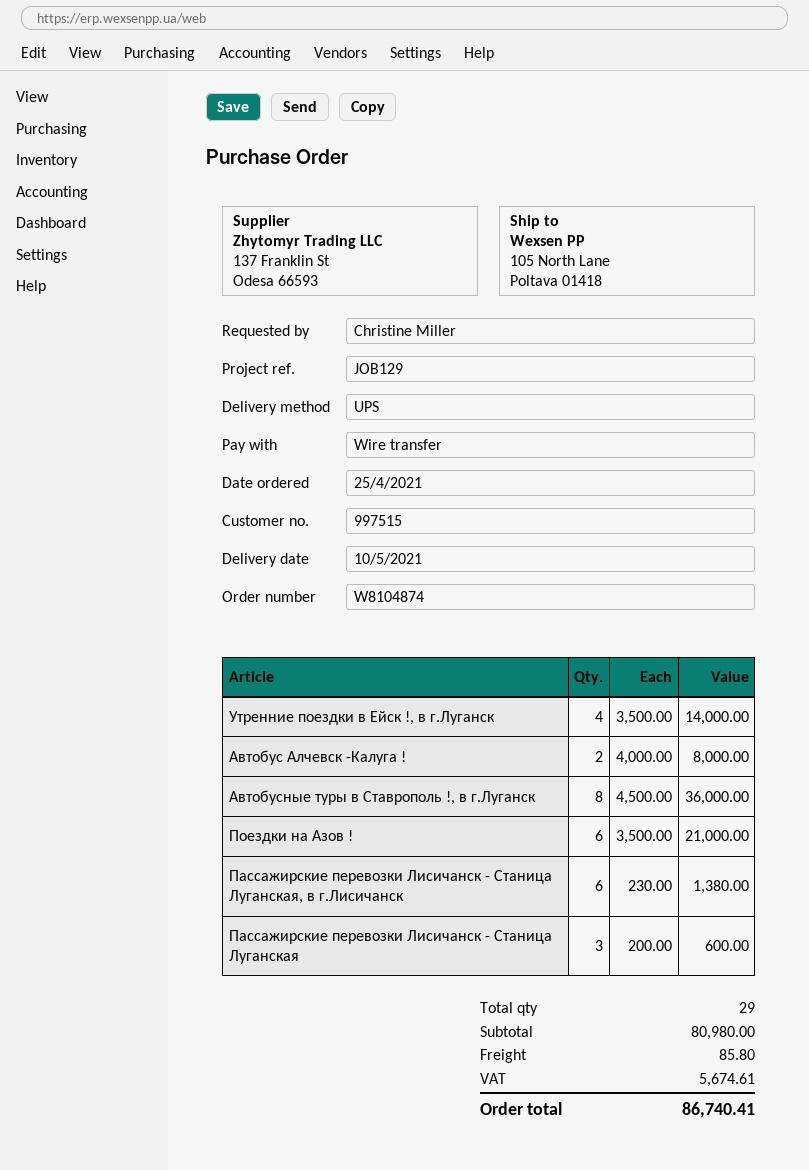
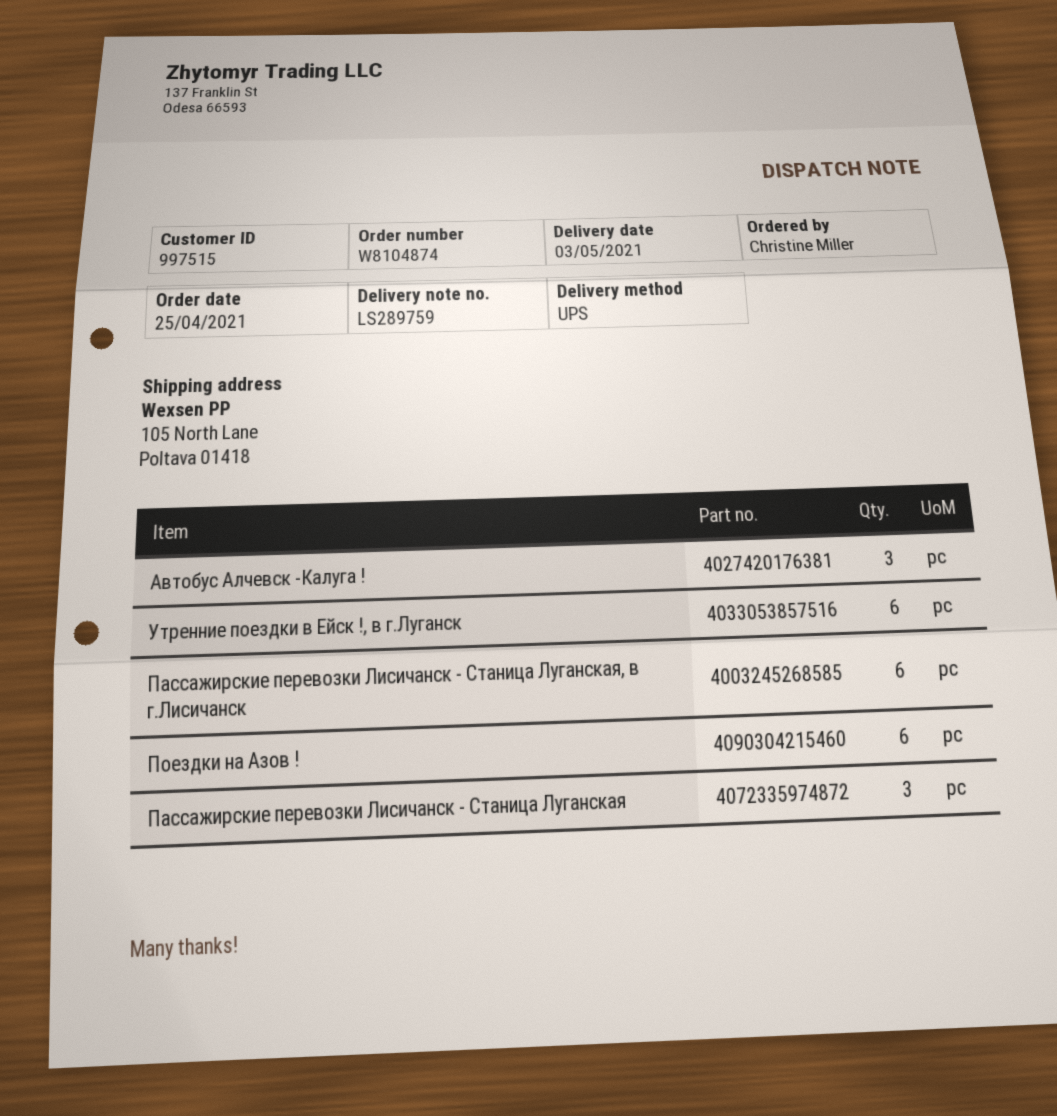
delivery date: 2021-05-10 -> 2021-05-03
Утренние поездки в Ейск !, в г.Луганск: 4 -> 6
Автобус Алчевск -Калуга !: 2 -> 3
Автобусные туры в Ставрополь !, в г.Луганск: 8 -> none

